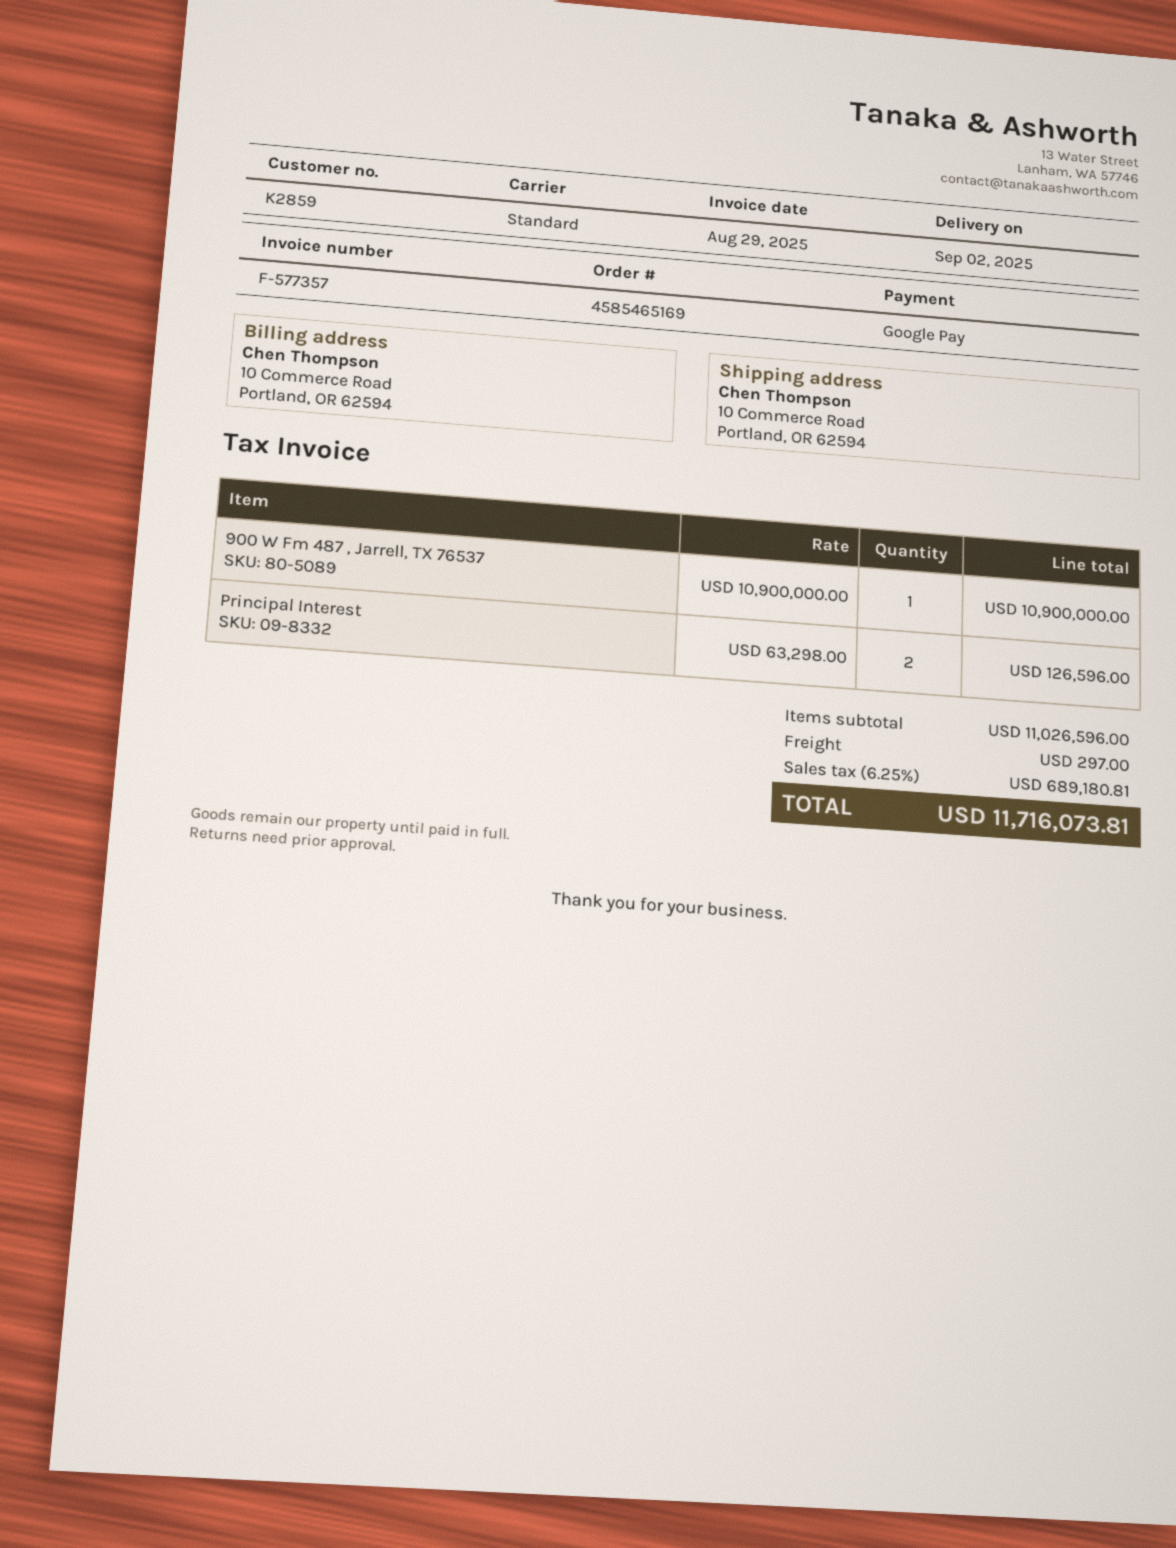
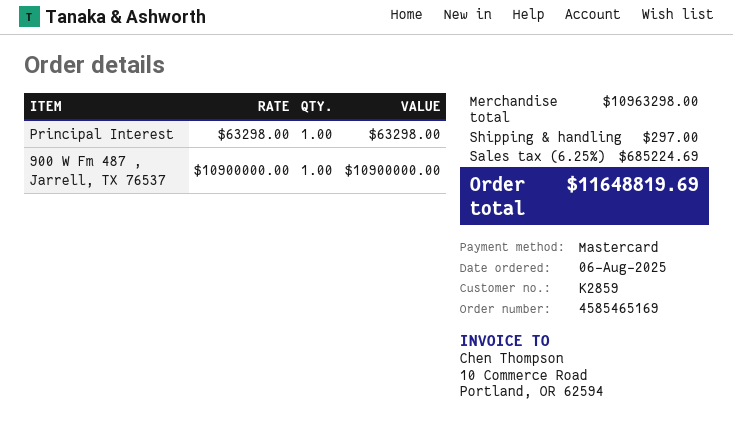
payment method: Google Pay -> Mastercard
Principal Interest: 2 x 63298.00 = 126596.00 -> 1 x 63298.00 = 63298.00
subtotal: 11026596.00 -> 10963298.00
tax: 6.25% = 689180.81 -> 6.25% = 685224.69
total: 11716073.81 -> 11648819.69

